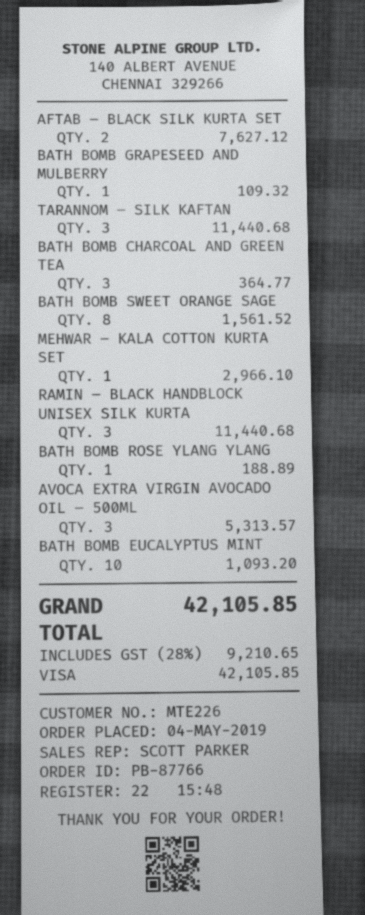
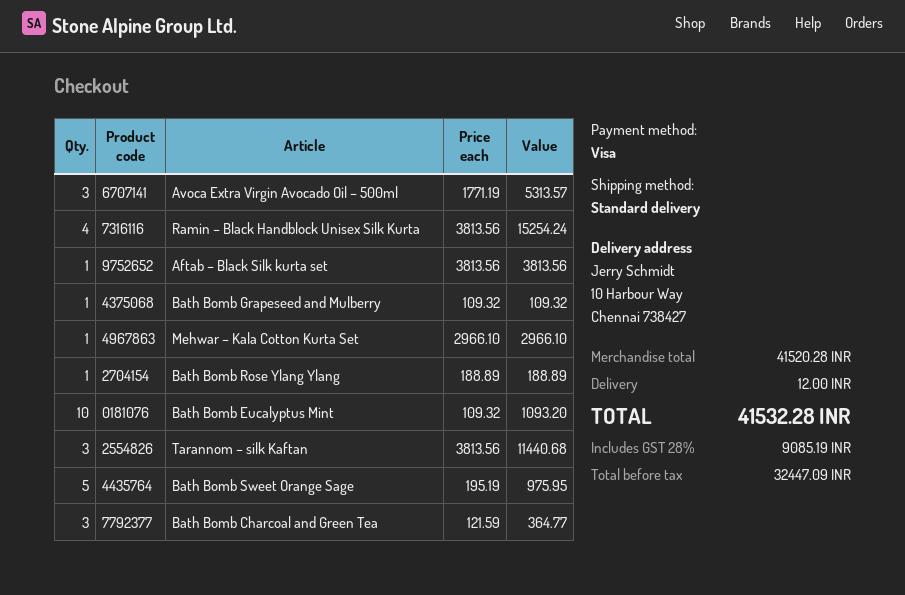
AFTAB – BLACK SILK KURTA SET: 2 for 7627.12 -> 1 for 3813.56
BATH BOMB SWEET ORANGE SAGE: 8 for 1561.52 -> 5 for 975.95
RAMIN – BLACK HANDBLOCK UNISEX SILK KURTA: 3 for 11440.68 -> 4 for 15254.24
shipping: none -> 12.00
tax: 28% = 9210.65 -> 28% = 9085.19
total: 42105.85 -> 41532.28

